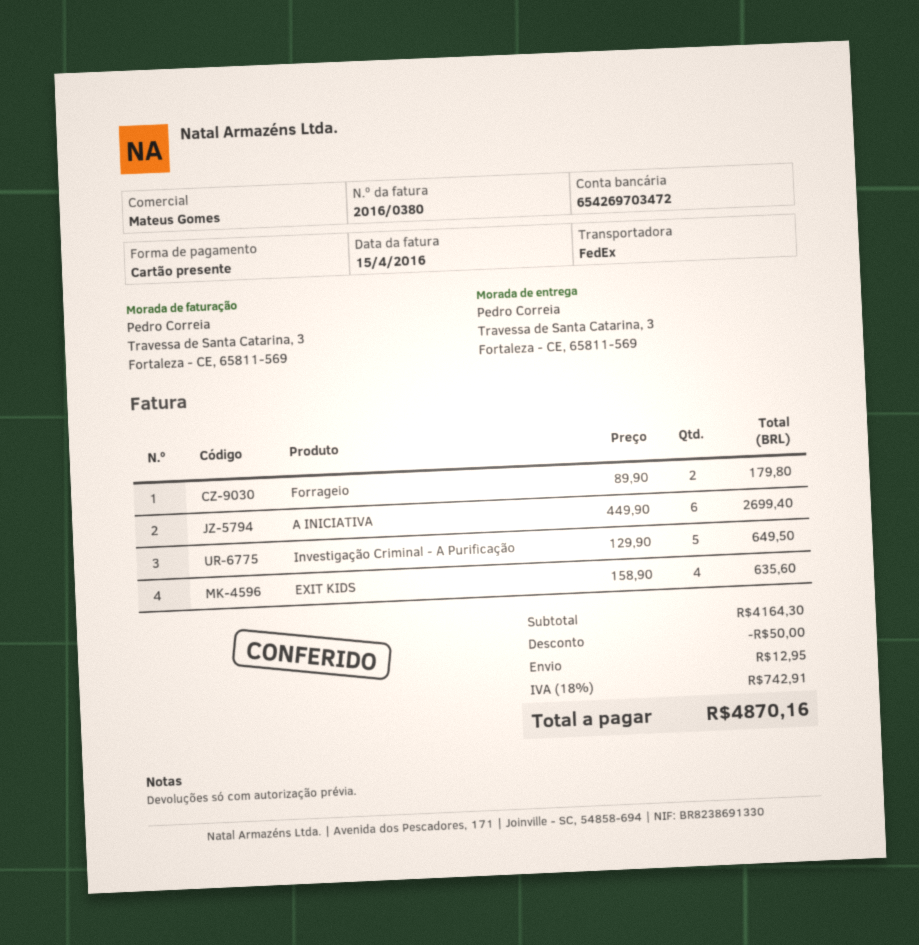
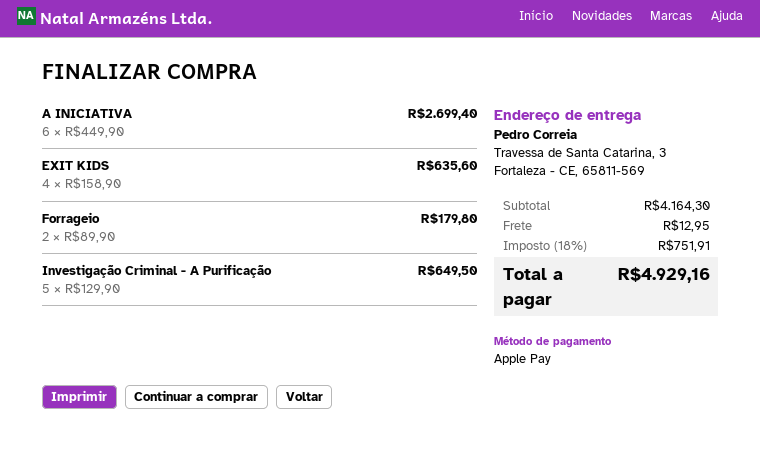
payment method: gift card -> Apple Pay
discount: 50.00 -> none
tax: 18% = 742.91 -> 18% = 751.91
total: 4870.16 -> 4929.16

